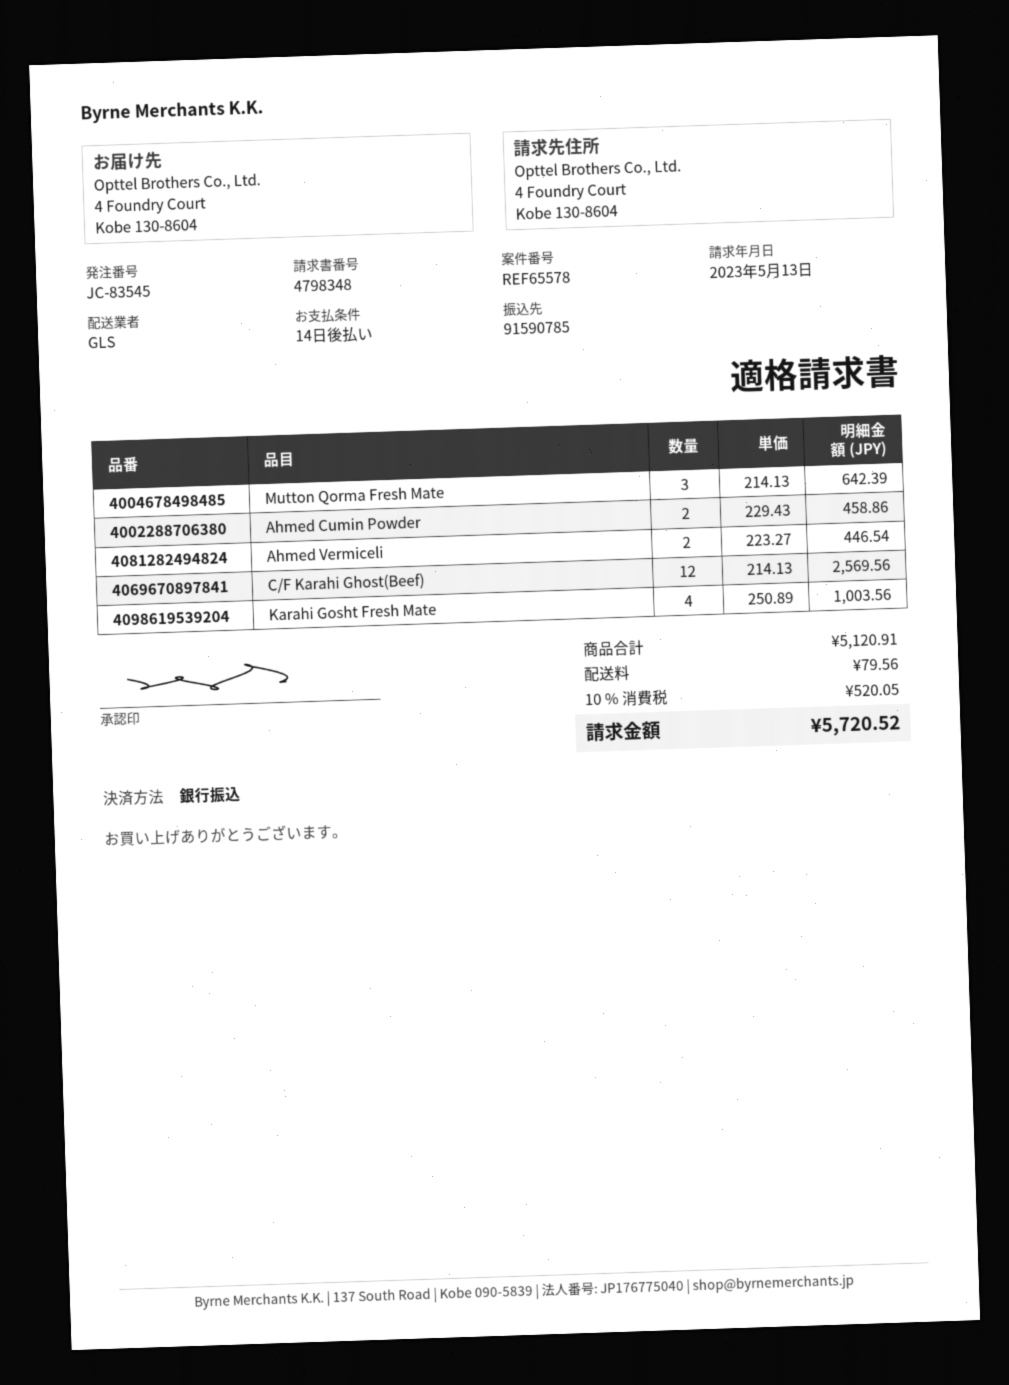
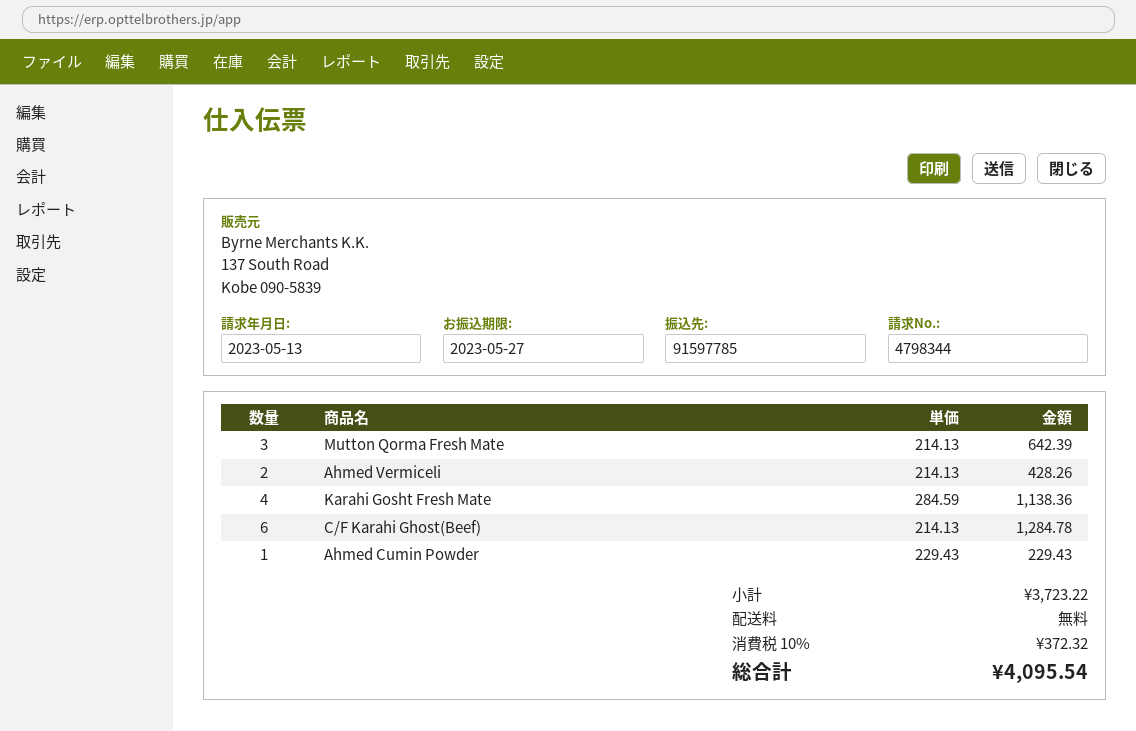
invoice number: 4798348 -> 4798344
bank account: 91590785 -> 91597785
Ahmed Cumin Powder: 2 x 229.43 = 458.86 -> 1 x 229.43 = 229.43
Ahmed Vermiceli: 2 x 223.27 = 446.54 -> 2 x 214.13 = 428.26
C/F Karahi Ghost(Beef): 12 x 214.13 = 2569.56 -> 6 x 214.13 = 1284.78
Karahi Gosht Fresh Mate: 4 x 250.89 = 1003.56 -> 4 x 284.59 = 1138.36
subtotal: 5120.91 -> 3723.22
shipping: 79.56 -> 0.00
tax: 10% = 520.05 -> 10% = 372.32
total: 5720.52 -> 4095.54

